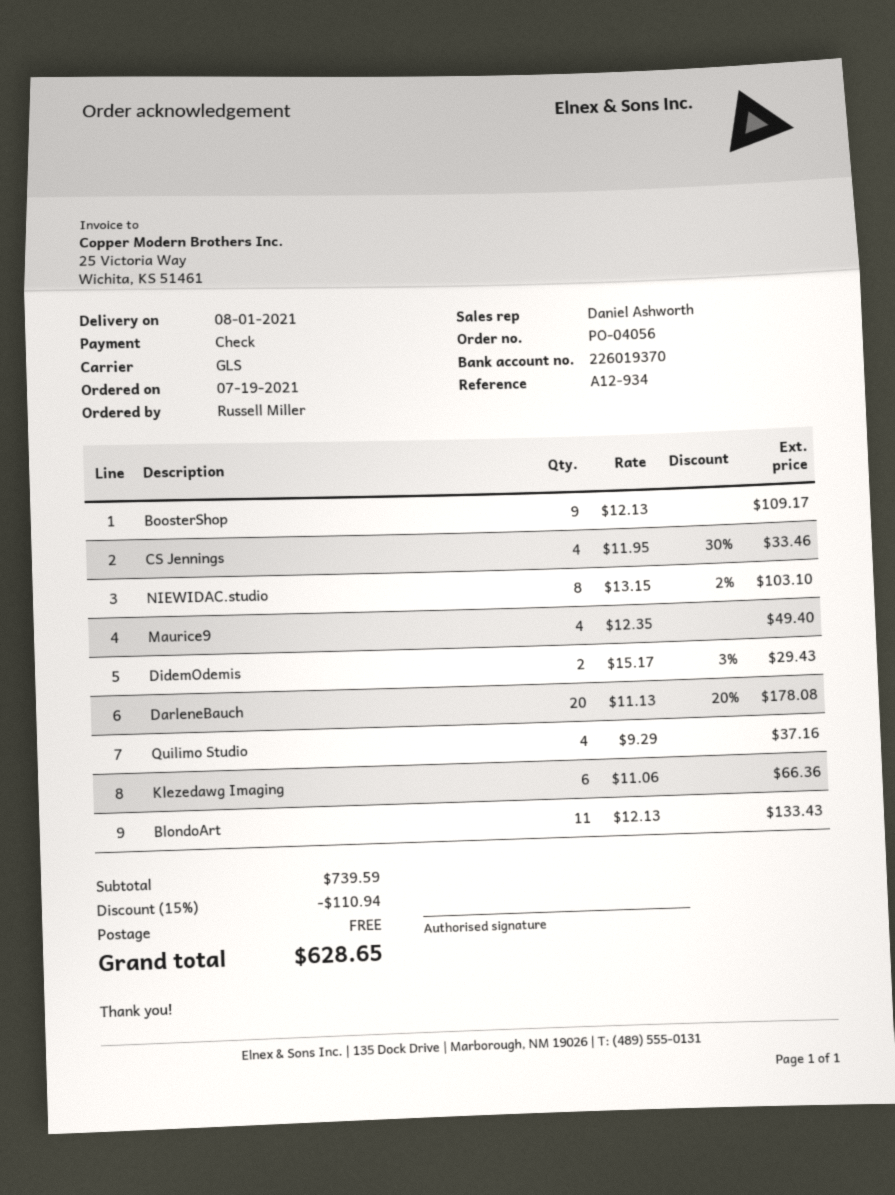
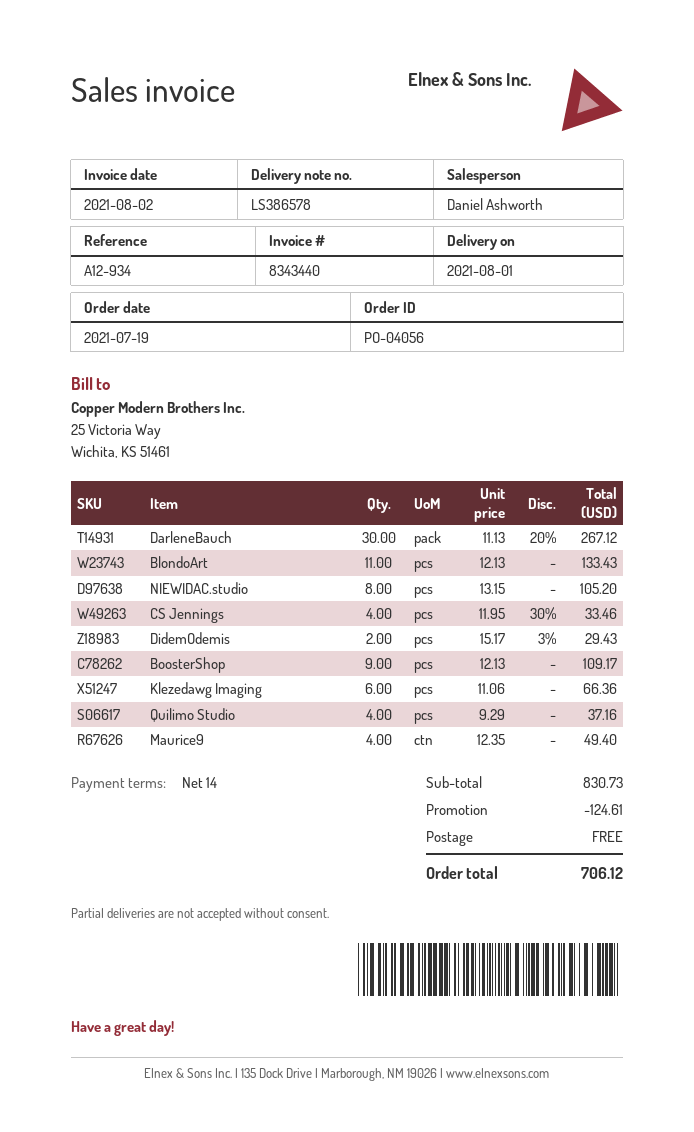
NIEWIDAC.studio: 8 x 13.15 - 2% = 103.10 -> 8 x 13.15 = 105.20
DarleneBauch: 20 x 11.13 - 20% = 178.08 -> 30 x 11.13 - 20% = 267.12
subtotal: 739.59 -> 830.73
discount: 110.94 -> 124.61
total: 628.65 -> 706.12

